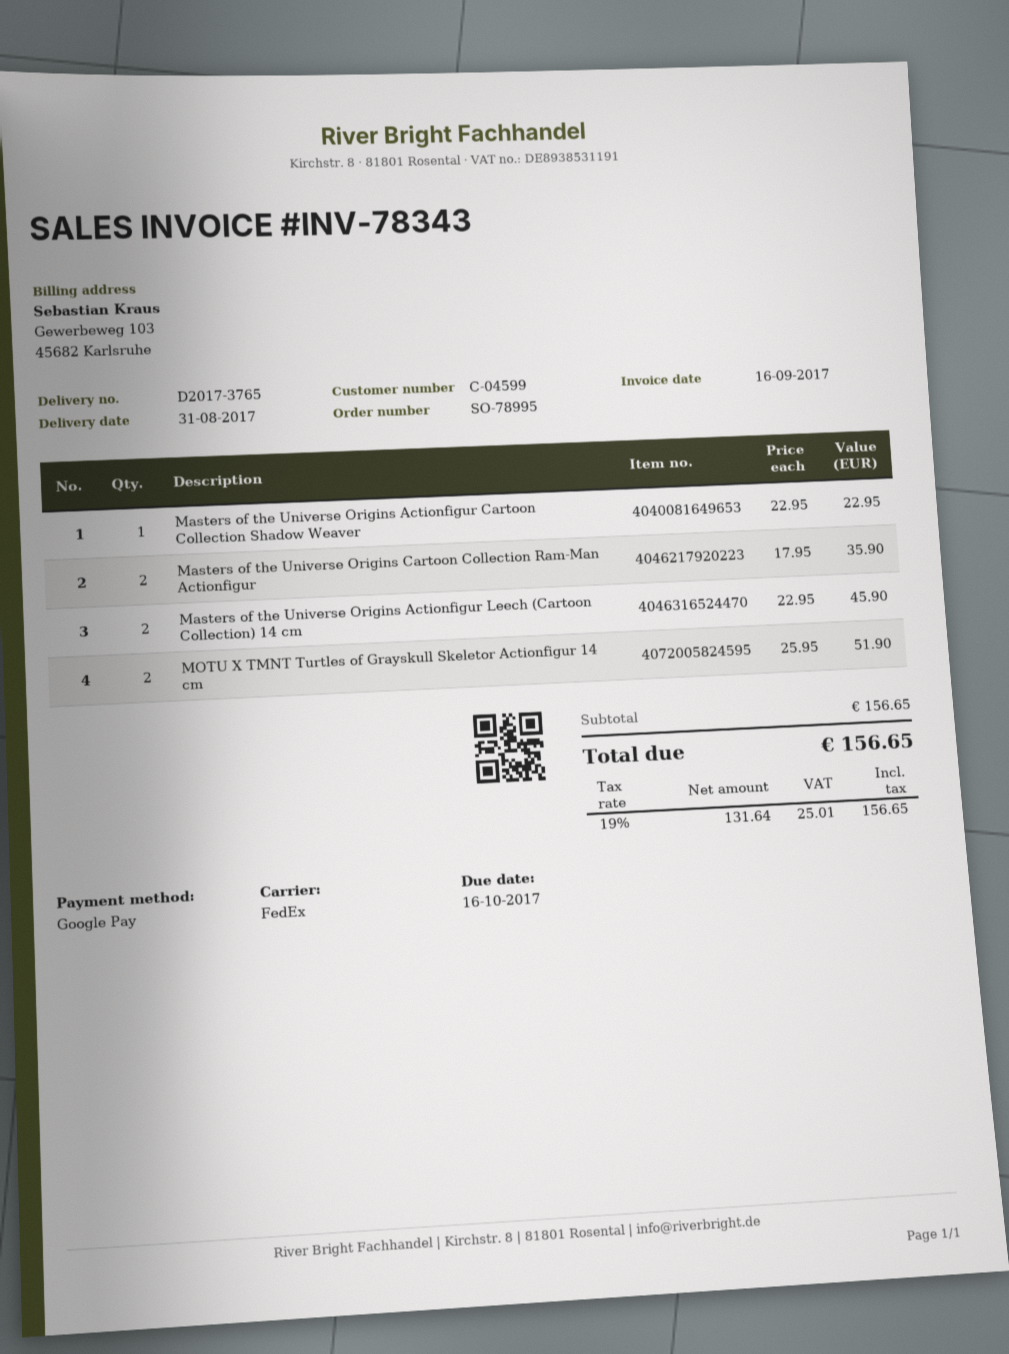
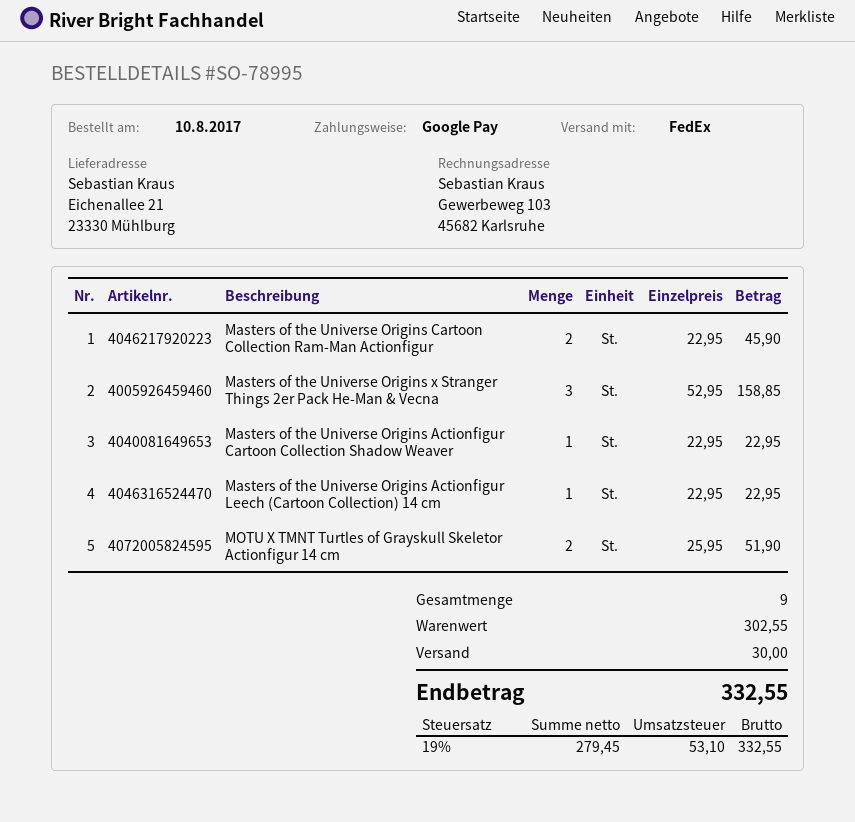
Masters of the Universe Origins Cartoon Collection Ram-Man Actionfigur: 2 x 17.95 = 35.90 -> 2 x 22.95 = 45.90
Masters of the Universe Origins Actionfigur Leech (Cartoon Collection) 14 cm: 2 x 22.95 = 45.90 -> 1 x 22.95 = 22.95
Masters of the Universe Origins x Stranger Things 2er Pack He-Man & Vecna: none -> 3 x 52.95 = 158.85
subtotal: 156.65 -> 302.55
shipping: none -> 30.00
net: 131.64 -> 279.45
tax: 19% = 25.01 -> 19% = 53.10
total: 156.65 -> 332.55

